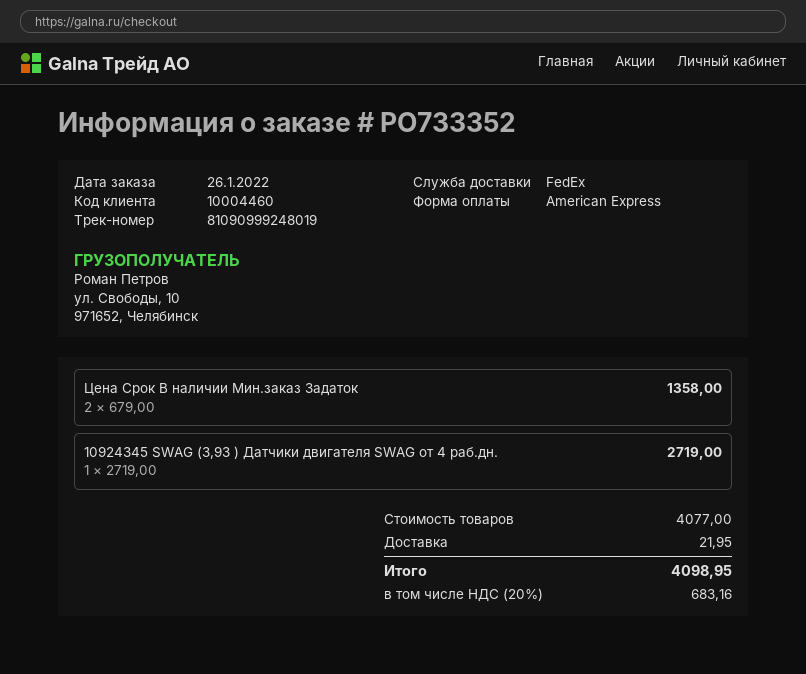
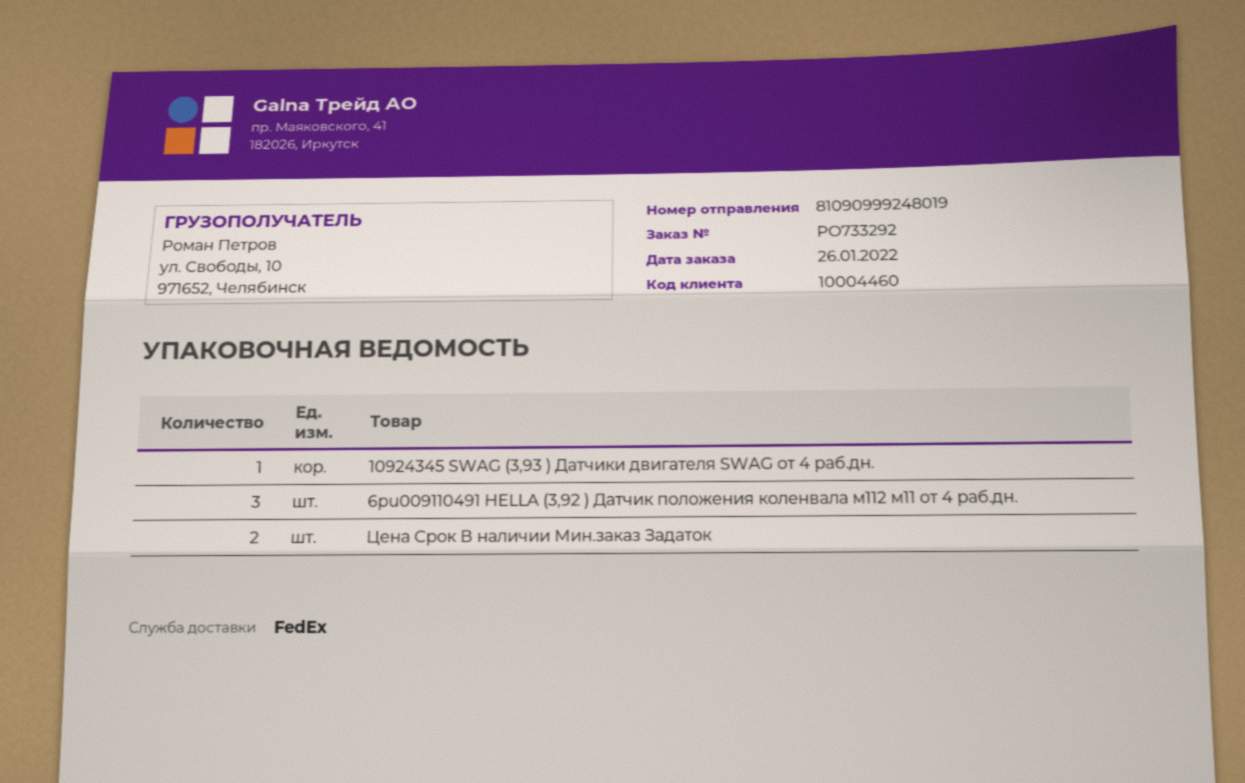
order number: PO733352 -> PO733292
6pu009110491 HELLA (3,92 ) Датчик положения коленвала м112 м11 от 4 раб.дн.: none -> 3

